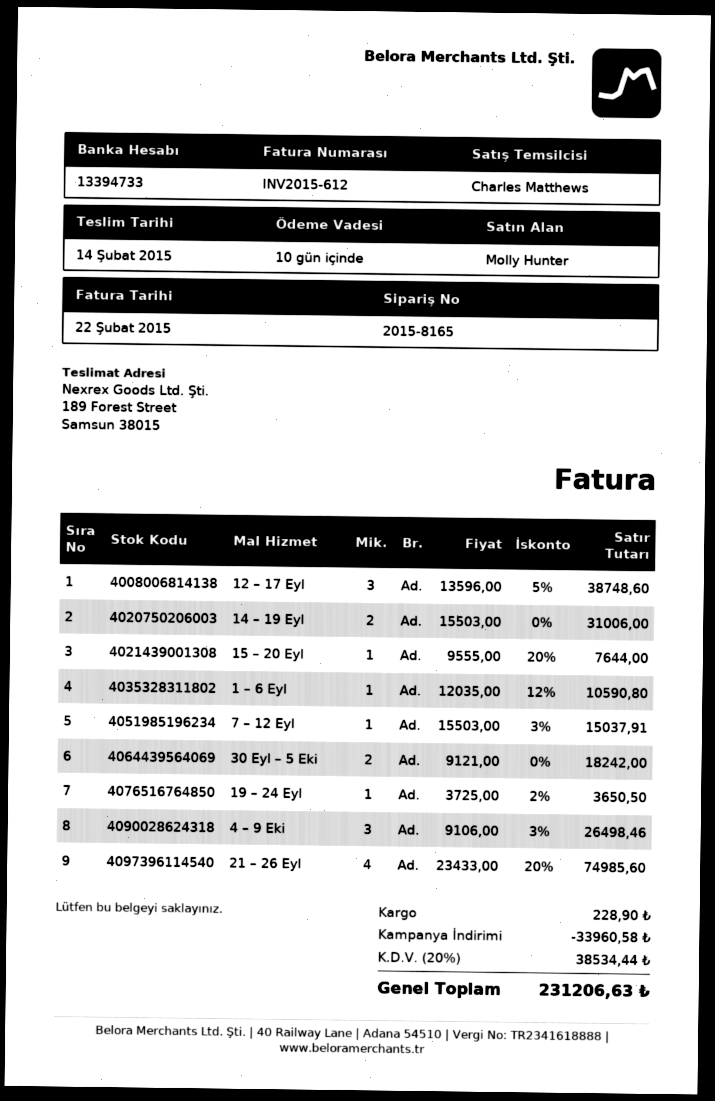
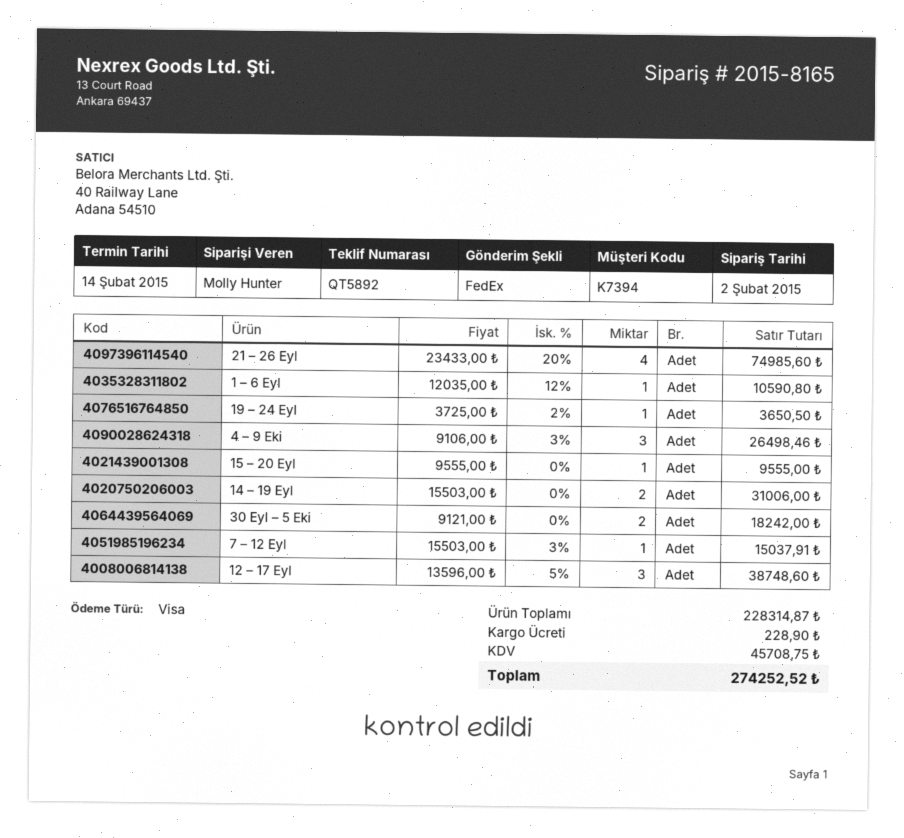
15 – 20 Eyl: 1 x 9555.00 - 20% = 7644.00 -> 1 x 9555.00 = 9555.00
discount: 33960.58 -> none
tax: 38534.44 -> 45708.75
total: 231206.63 -> 274252.52

